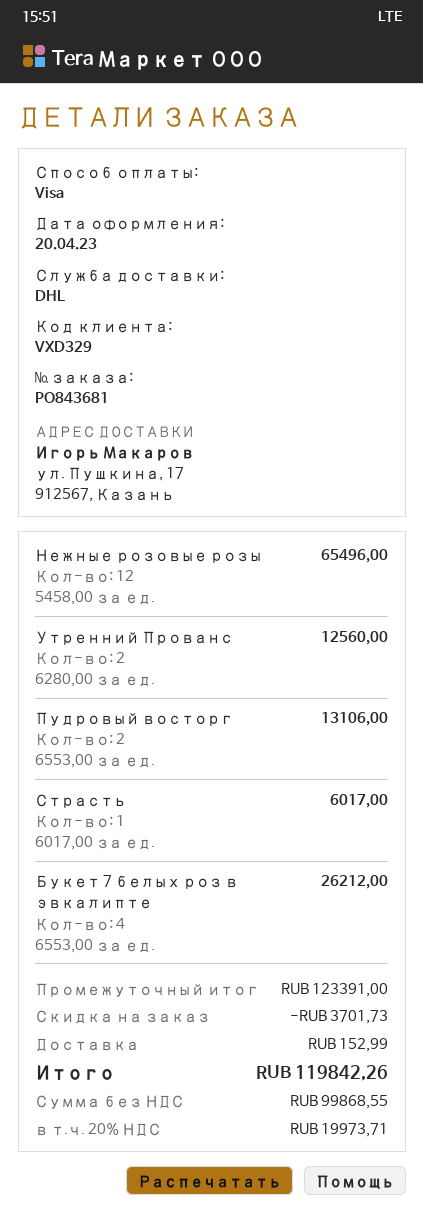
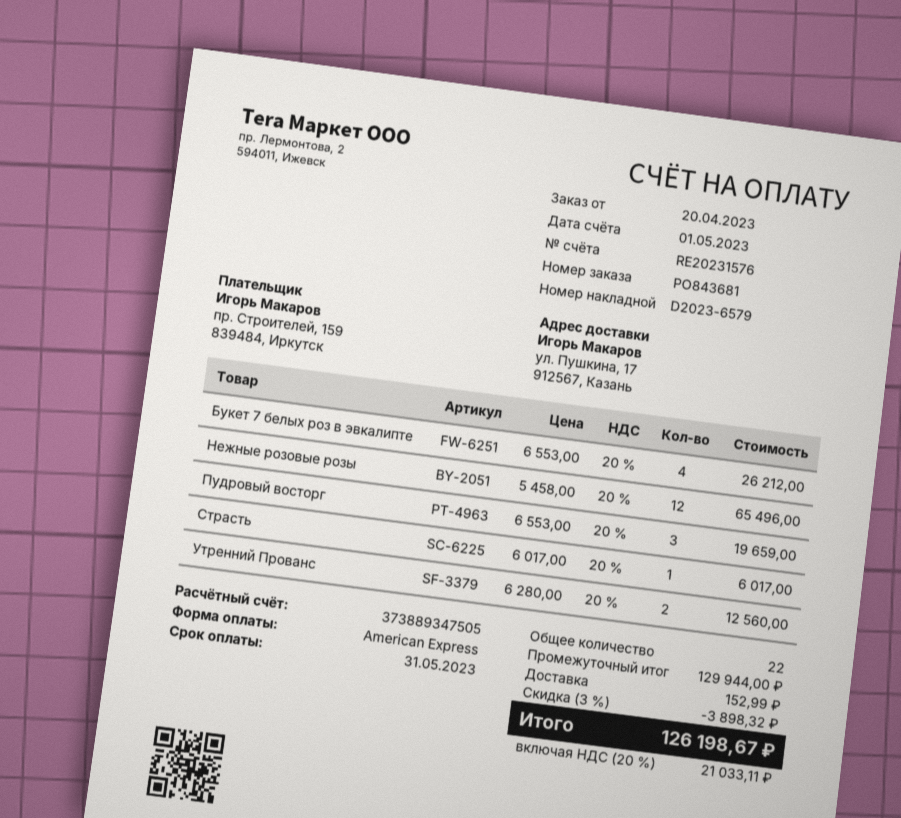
payment method: Visa -> American Express
Пудровый восторг: 2 x 6553.00 = 13106.00 -> 3 x 6553.00 = 19659.00
subtotal: 123391.00 -> 129944.00
discount: 3701.73 -> 3898.32
tax: 20% = 19973.71 -> 20% = 21033.11
total: 119842.26 -> 126198.67

